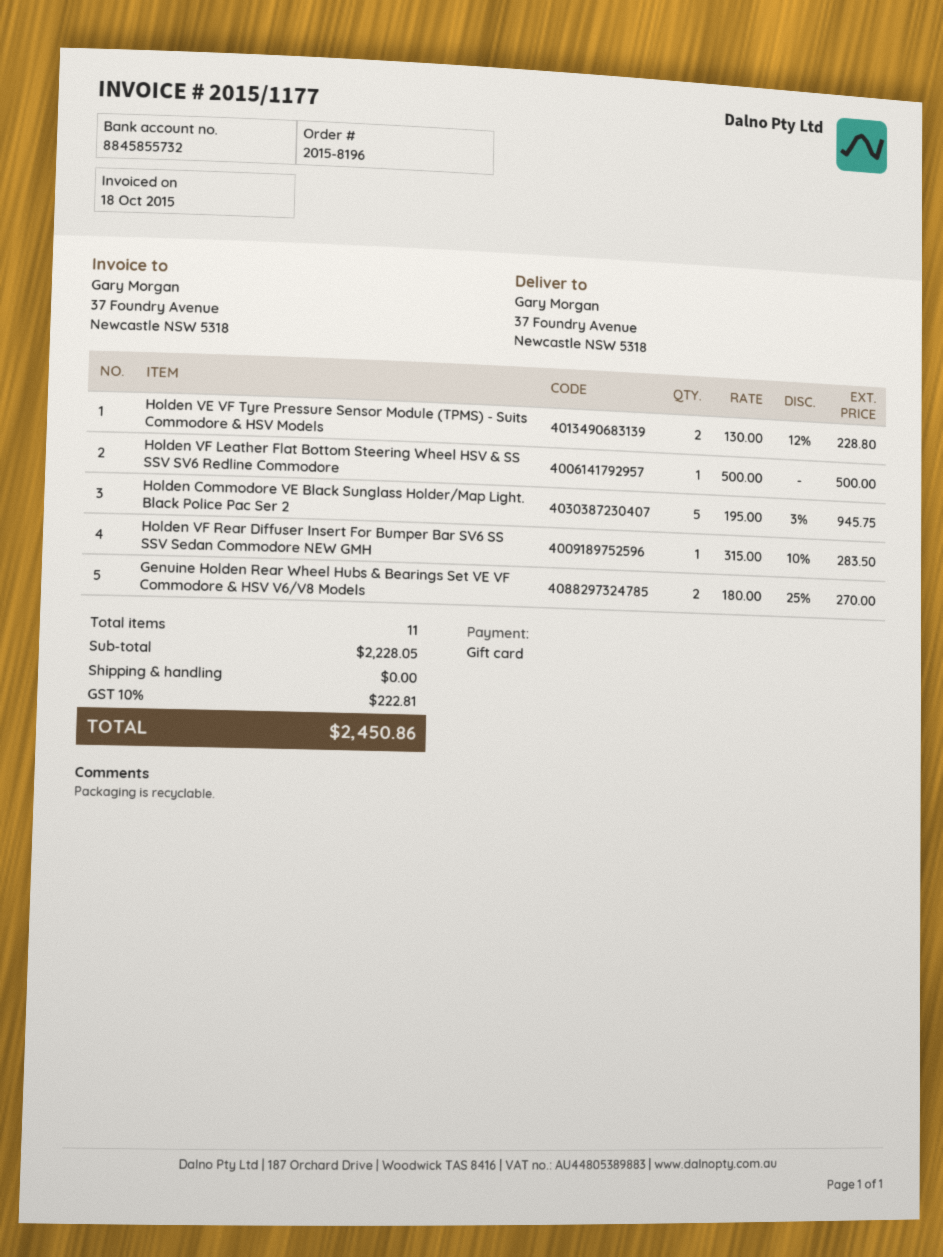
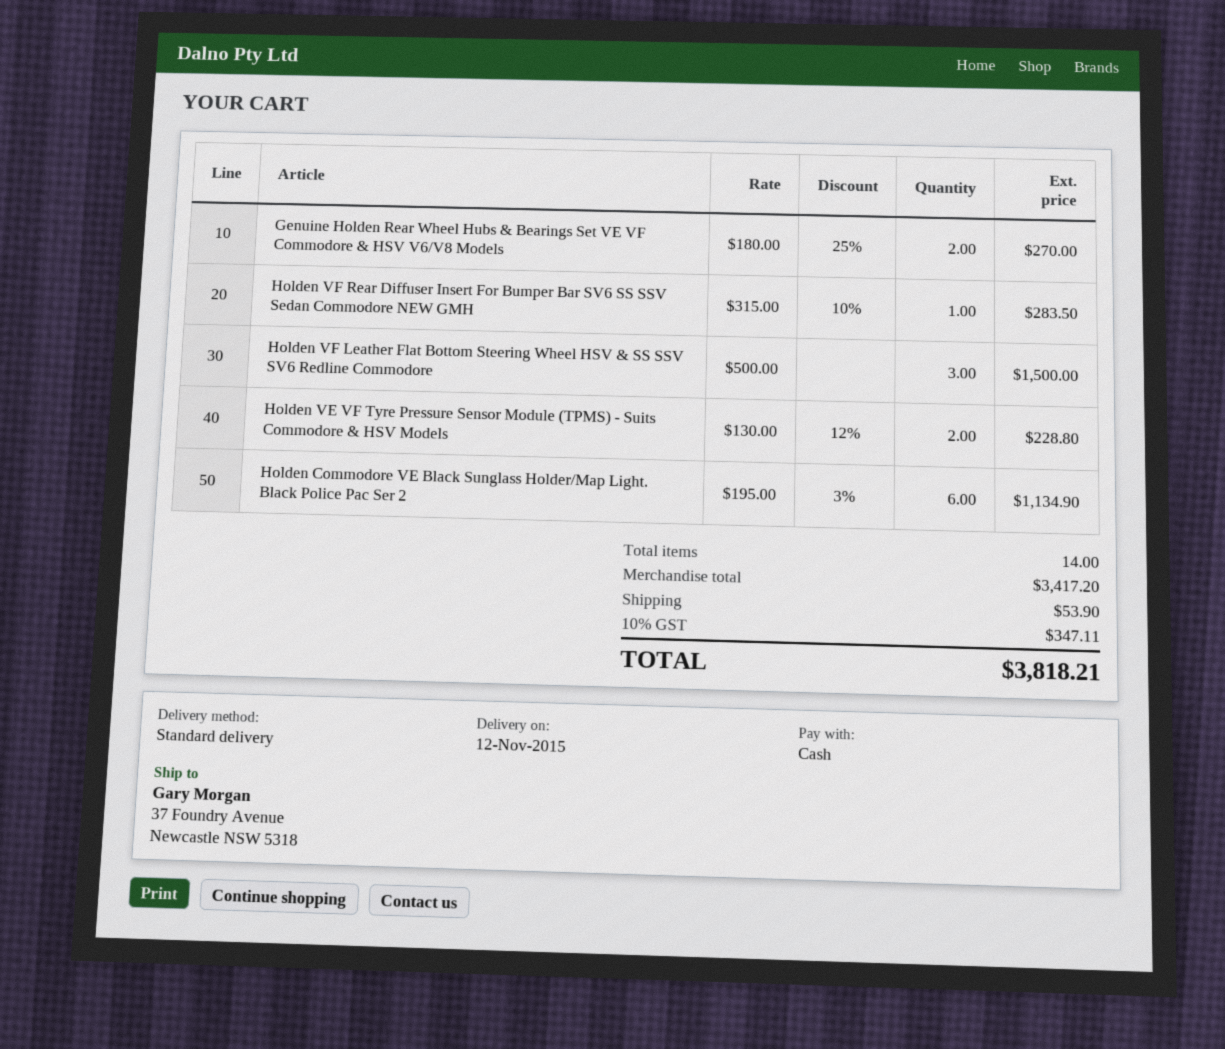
payment method: gift card -> cash
Holden VF Leather Flat Bottom Steering Wheel HSV & SS SSV SV6 Redline Commodore: 1 x 500.00 = 500.00 -> 3 x 500.00 = 1500.00
Holden Commodore VE Black Sunglass Holder/Map Light. Black Police Pac Ser 2: 5 x 195.00 - 3% = 945.75 -> 6 x 195.00 - 3% = 1134.90
total quantity: 11 -> 14
subtotal: 2228.05 -> 3417.20
shipping: 0.00 -> 53.90
tax: 10% = 222.81 -> 10% = 347.11
total: 2450.86 -> 3818.21

